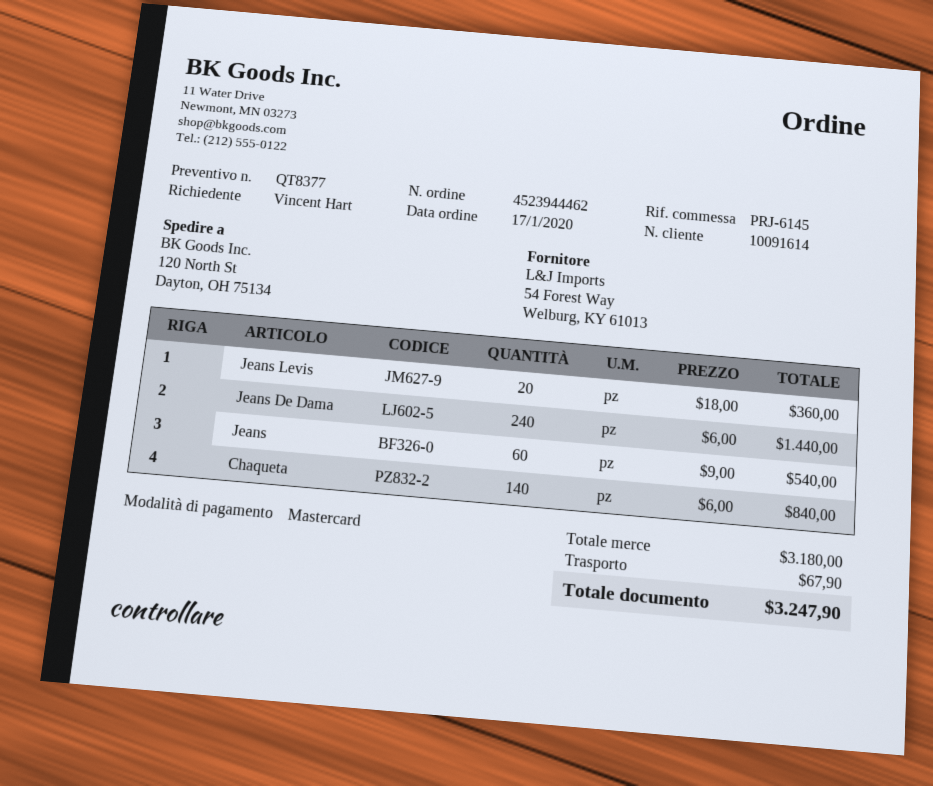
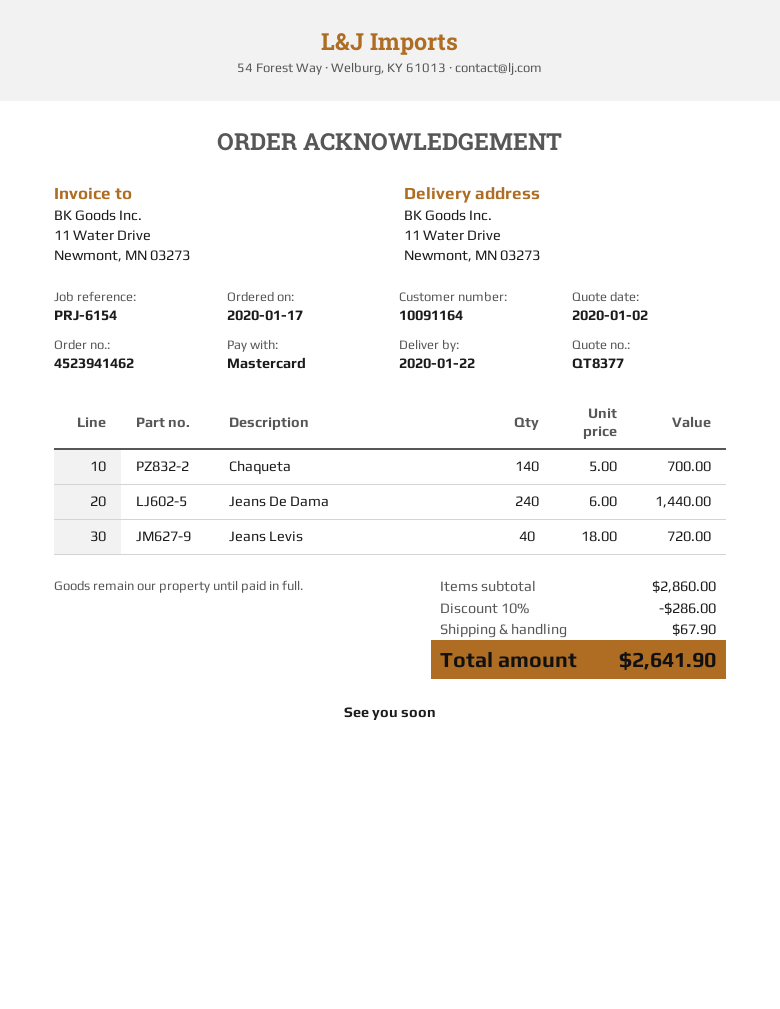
order number: 4523944462 -> 4523941462
customer number: 10091614 -> 10091164
reference: PRJ-6145 -> PRJ-6154
ship to: 120 North St, Dayton, OH 75134 -> 11 Water Drive, Newmont, MN 03273
Jeans Levis: 20 x 18.00 = 360.00 -> 40 x 18.00 = 720.00
Jeans: 60 x 9.00 = 540.00 -> none
Chaqueta: 140 x 6.00 = 840.00 -> 140 x 5.00 = 700.00
subtotal: 3180.00 -> 2860.00
discount: none -> 10% = 286.00
total: 3247.90 -> 2641.90

